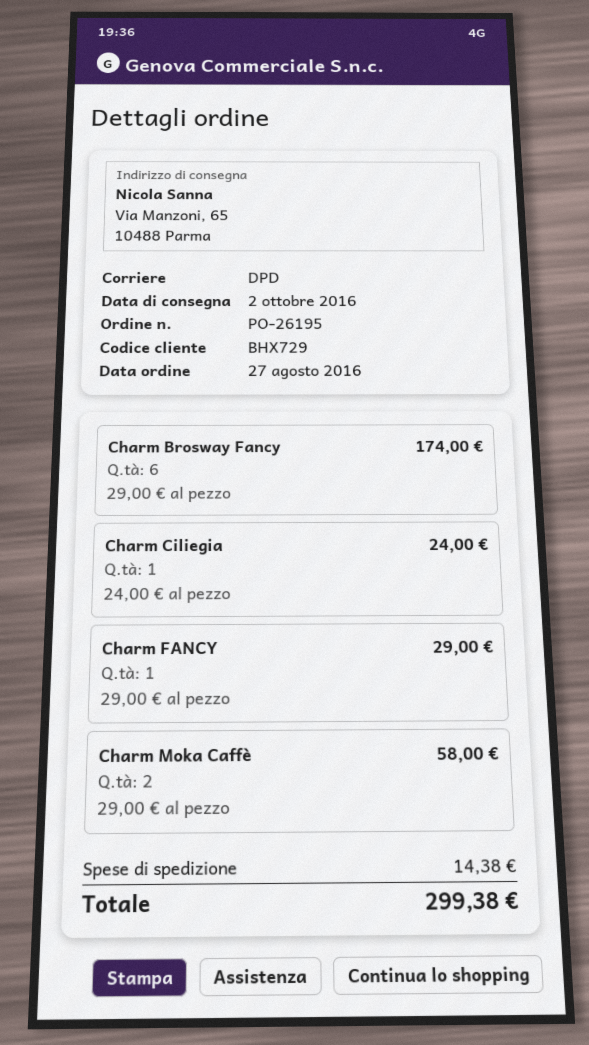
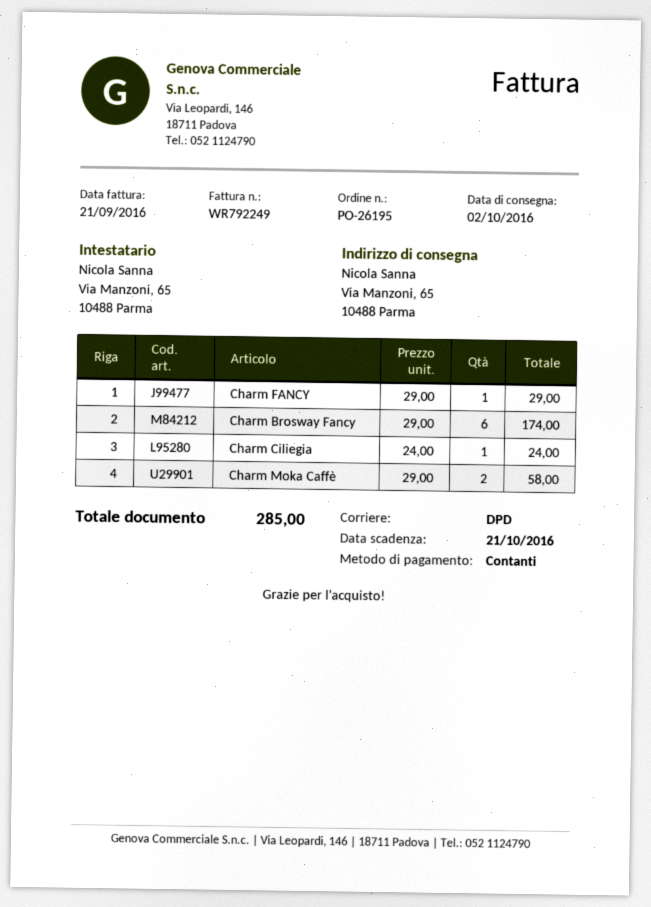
shipping: 14.38 -> none
total: 299.38 -> 285.00

